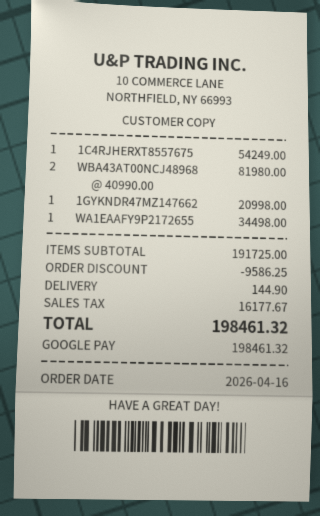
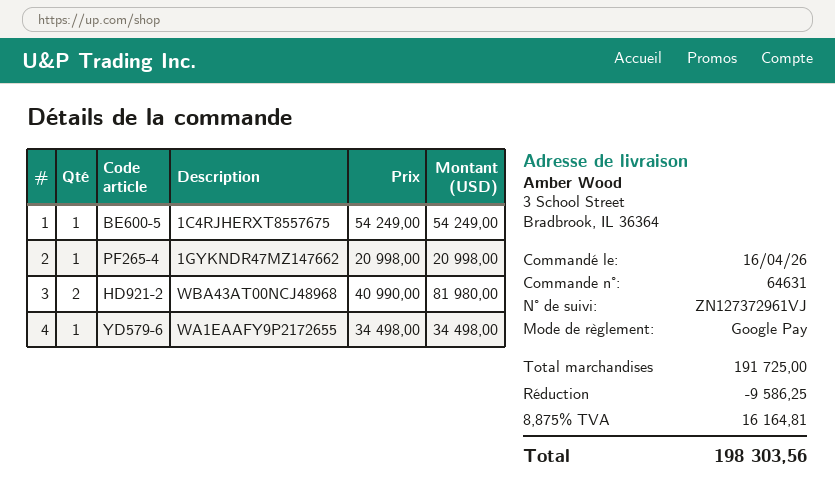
shipping: 144.90 -> none
tax: 16177.67 -> 16164.81
total: 198461.32 -> 198303.56

